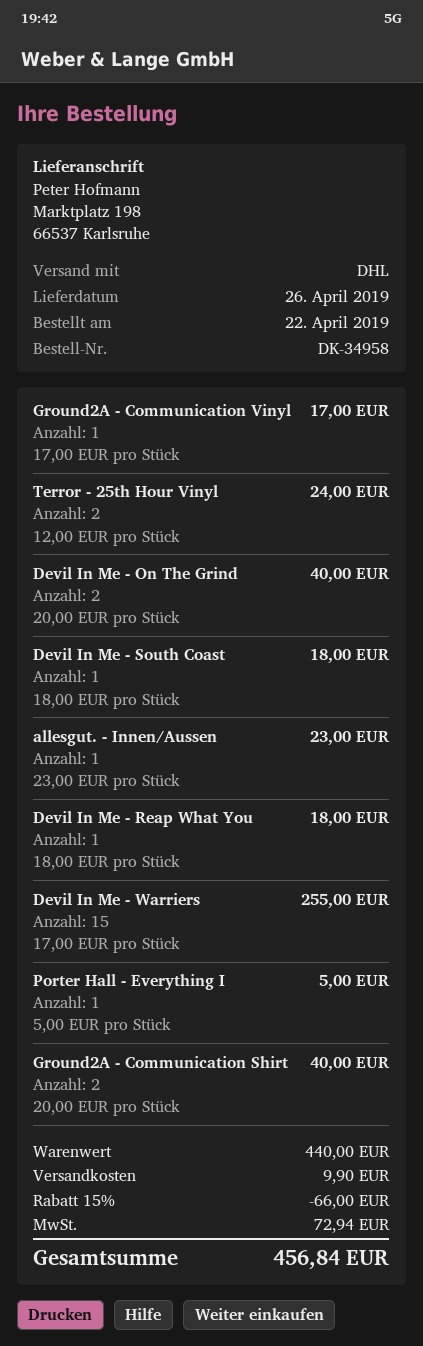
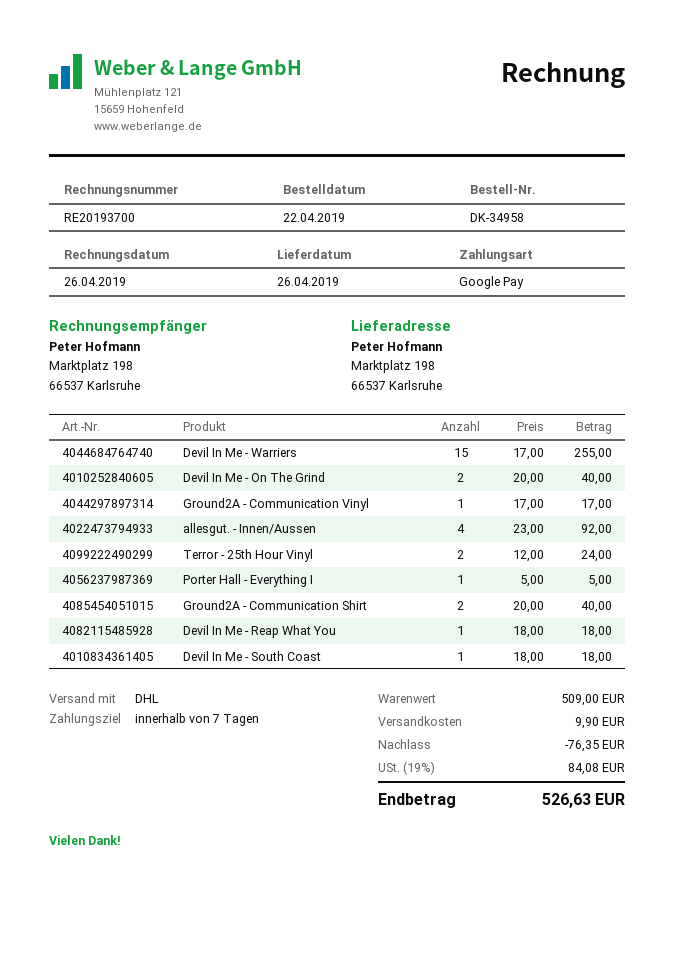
allesgut. - Innen/Aussen: 1 x 23.00 = 23.00 -> 4 x 23.00 = 92.00
subtotal: 440.00 -> 509.00
discount: 66.00 -> 76.35
tax: 72.94 -> 84.08
total: 456.84 -> 526.63

